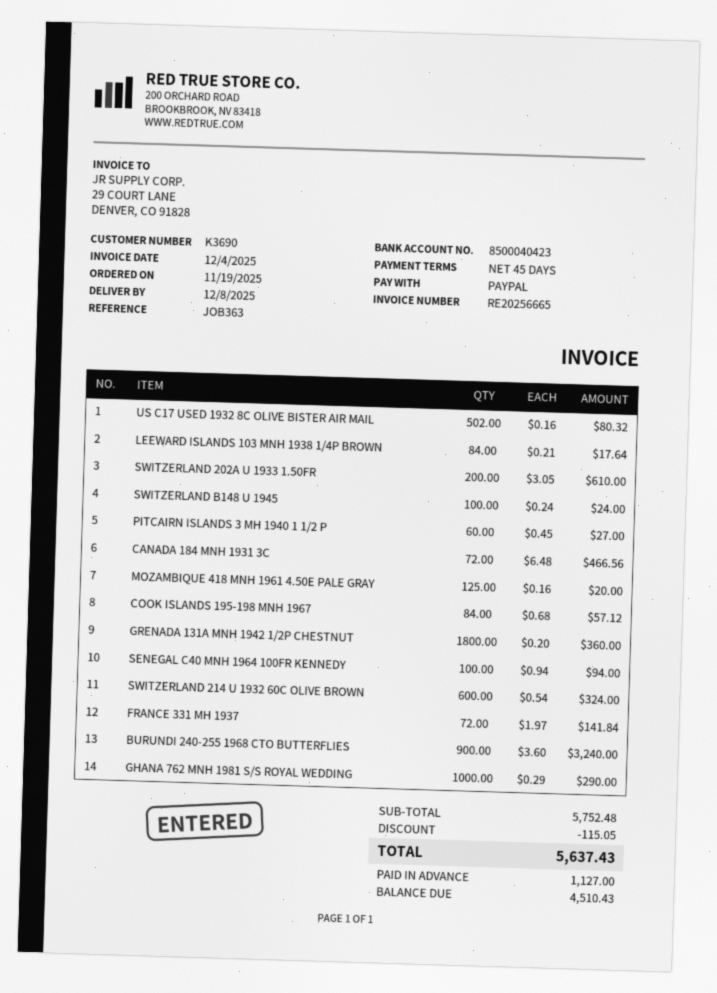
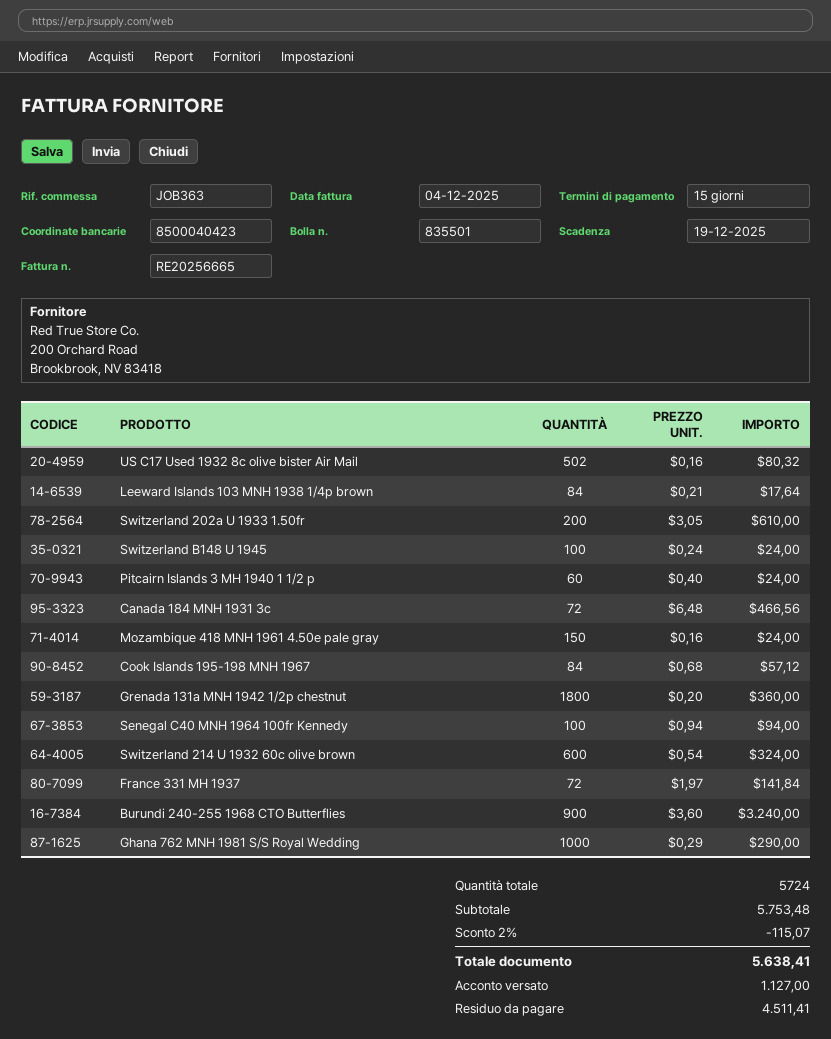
payment terms: 45 days -> 15 days
PITCAIRN ISLANDS 3 MH 1940 1 1/2 P: 60 x 0.45 = 27.00 -> 60 x 0.40 = 24.00
MOZAMBIQUE 418 MNH 1961 4.50E PALE GRAY: 125 x 0.16 = 20.00 -> 150 x 0.16 = 24.00
subtotal: 5752.48 -> 5753.48
discount: 115.05 -> 115.07
total: 5637.43 -> 5638.41
balance: 4510.43 -> 4511.41

